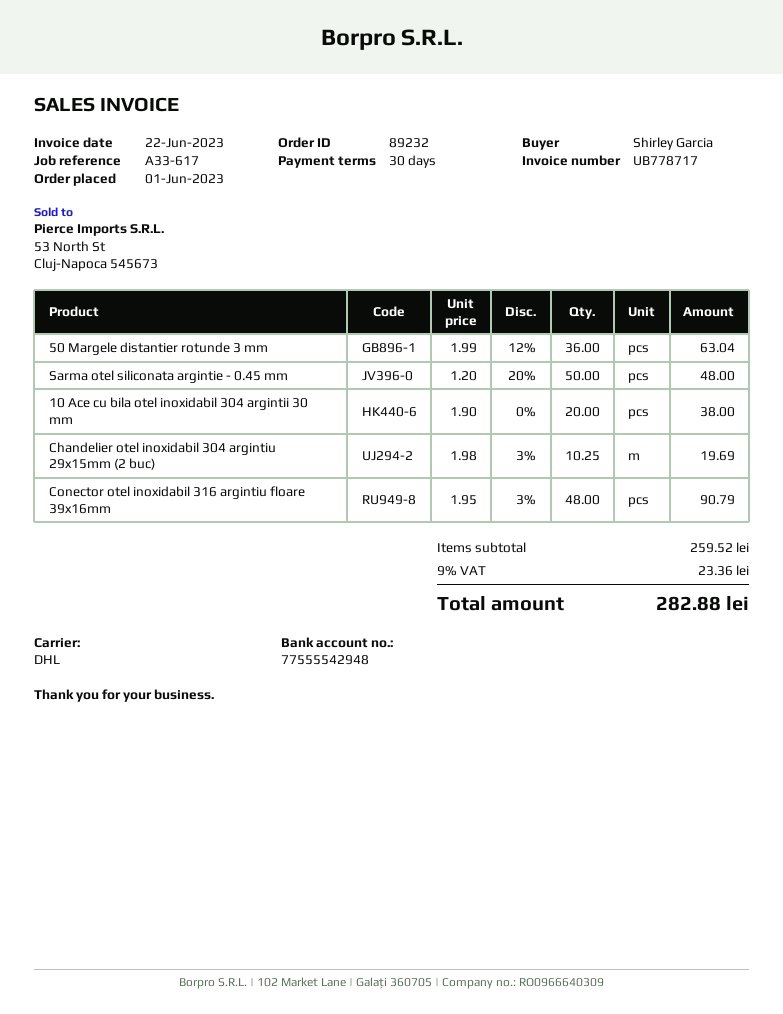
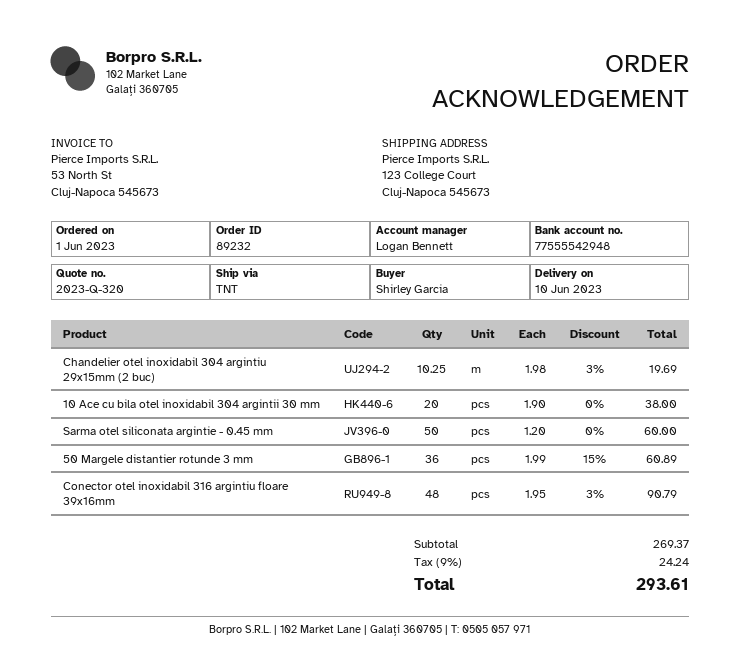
shipping method: DHL -> TNT
50 Margele distantier rotunde 3 mm: 36 x 1.99 - 12% = 63.04 -> 36 x 1.99 - 15% = 60.89
Sarma otel siliconata argintie - 0.45 mm: 50 x 1.20 - 20% = 48.00 -> 50 x 1.20 = 60.00
subtotal: 259.52 -> 269.37
tax: 9% = 23.36 -> 9% = 24.24
total: 282.88 -> 293.61

